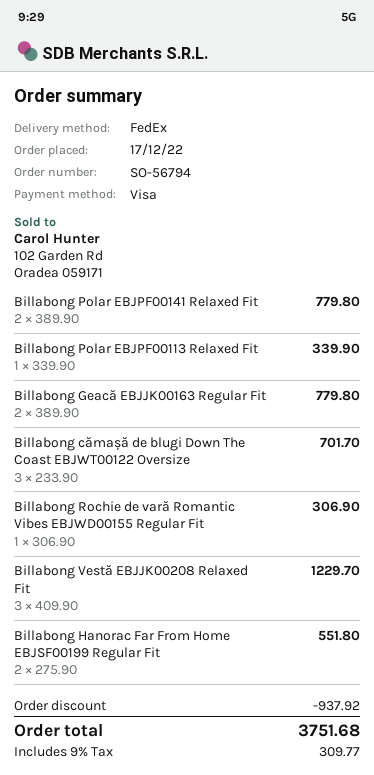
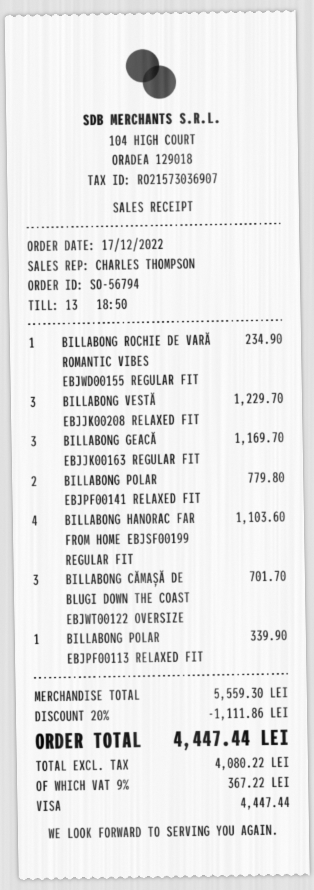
Billabong Geacă EBJJK00163 Regular Fit: 2 for 779.80 -> 3 for 1169.70
Billabong Rochie de vară Romantic Vibes EBJWD00155 Regular Fit: 1 for 306.90 -> 1 for 234.90
Billabong Hanorac Far From Home EBJSF00199 Regular Fit: 2 for 551.80 -> 4 for 1103.60
discount: 937.92 -> 1111.86
tax: 9% = 309.77 -> 9% = 367.22
total: 3751.68 -> 4447.44

